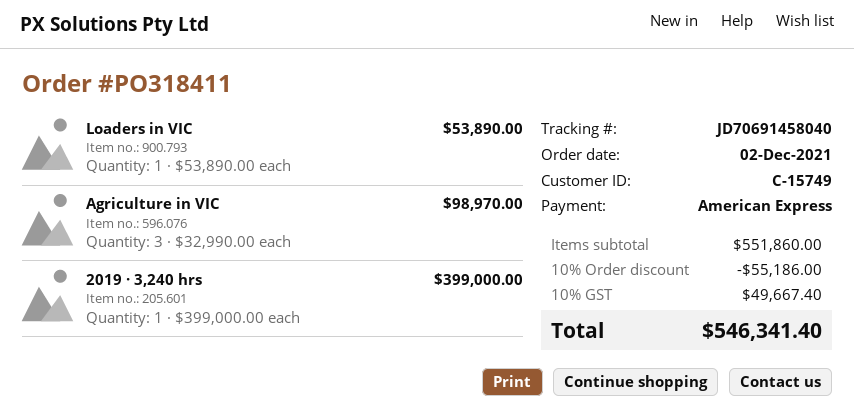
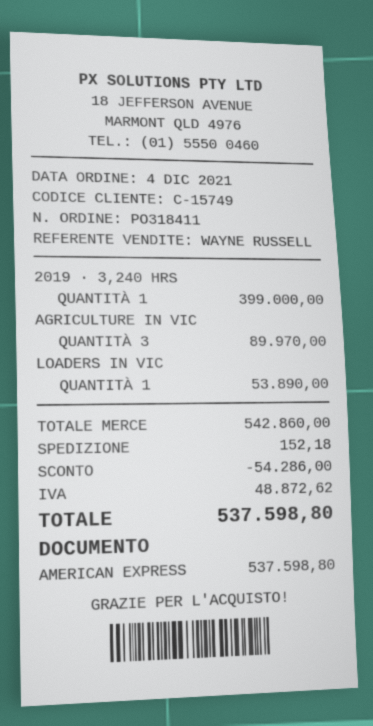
order date: 2021-12-02 -> 2021-12-04
Agriculture in VIC: 3 for 98970.00 -> 3 for 89970.00
subtotal: 551860.00 -> 542860.00
discount: 55186.00 -> 54286.00
shipping: none -> 152.18
tax: 49667.40 -> 48872.62
total: 546341.40 -> 537598.80

